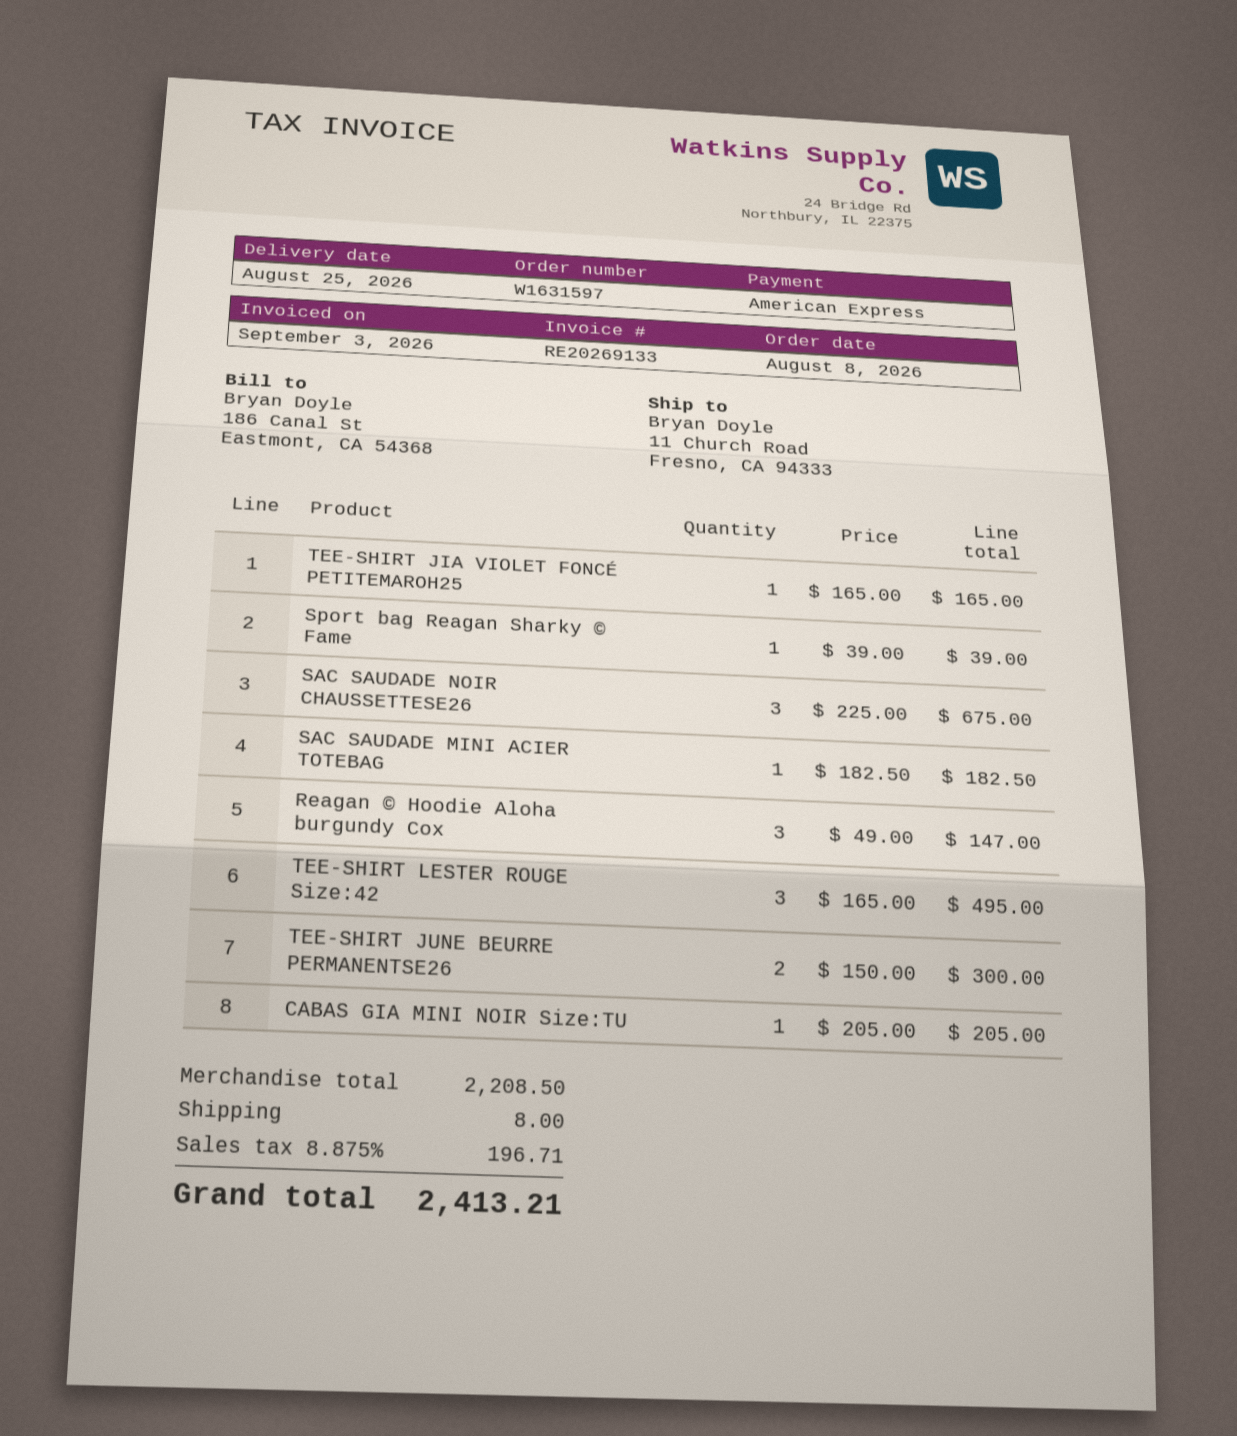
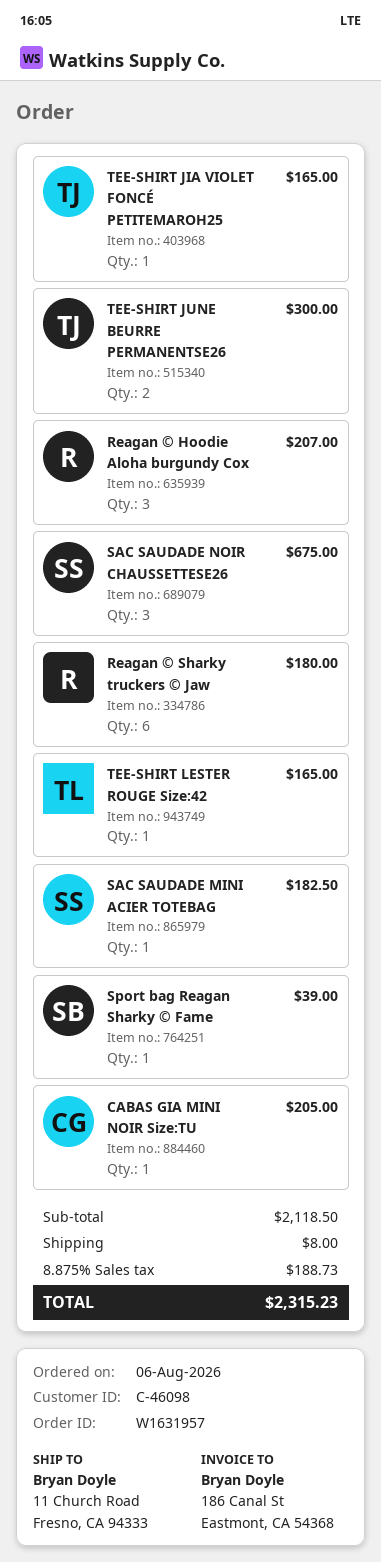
order number: W1631597 -> W1631957
order date: 2026-08-08 -> 2026-08-06
Reagan © Hoodie Aloha burgundy Cox: 3 for 147.00 -> 3 for 207.00
TEE-SHIRT LESTER ROUGE Size:42: 3 for 495.00 -> 1 for 165.00
Reagan © Sharky truckers © Jaw: none -> 6 for 180.00
subtotal: 2208.50 -> 2118.50
tax: 8.875% = 196.71 -> 8.875% = 188.73
total: 2413.21 -> 2315.23

